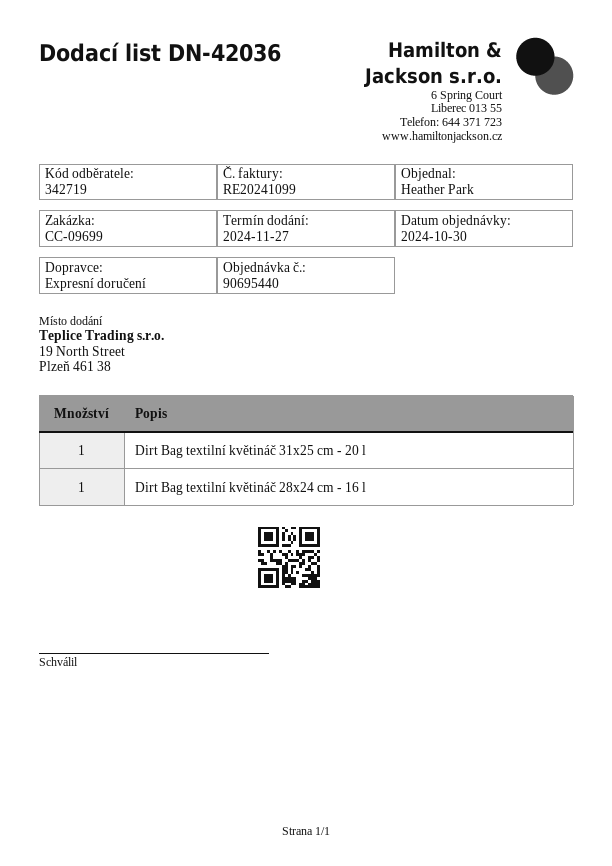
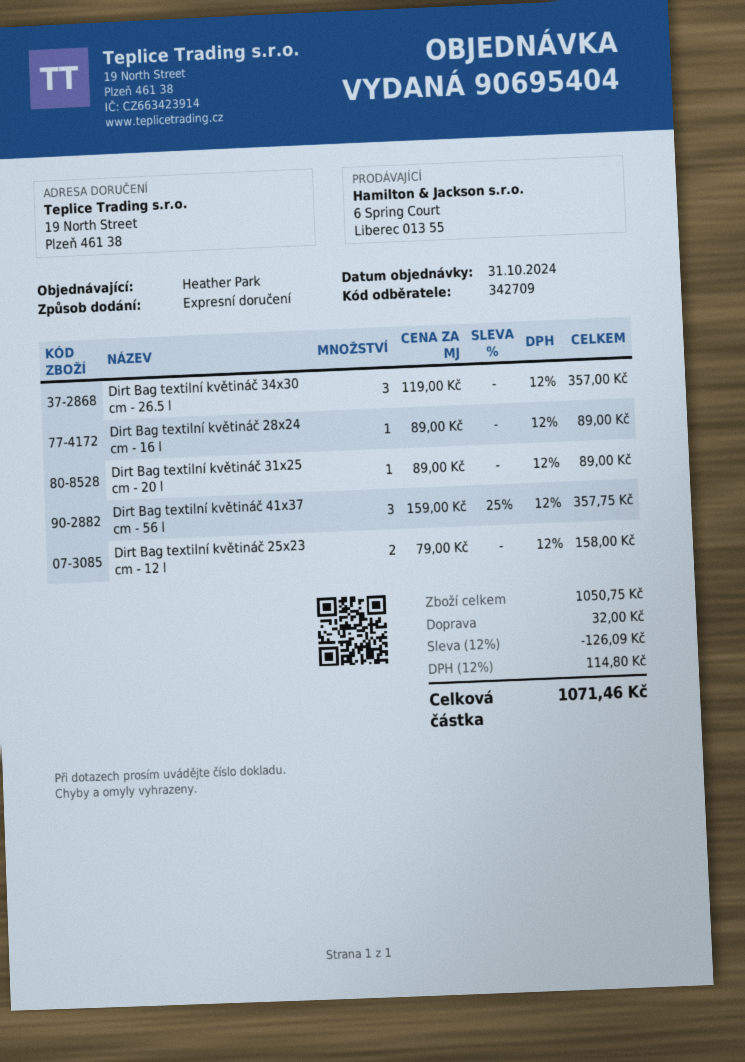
order number: 90695440 -> 90695404
order date: 2024-10-30 -> 2024-10-31
customer number: 342719 -> 342709
Dirt Bag textilní květináč 34x30 cm - 26.5 l: none -> 3
Dirt Bag textilní květináč 41x37 cm - 56 l: none -> 3
Dirt Bag textilní květináč 25x23 cm - 12 l: none -> 2

